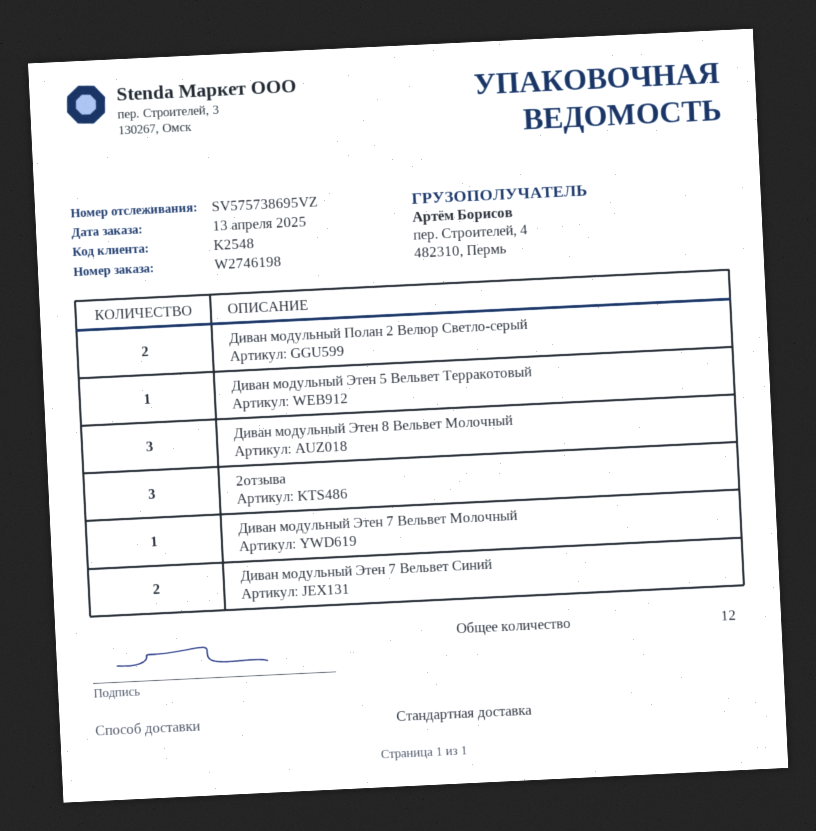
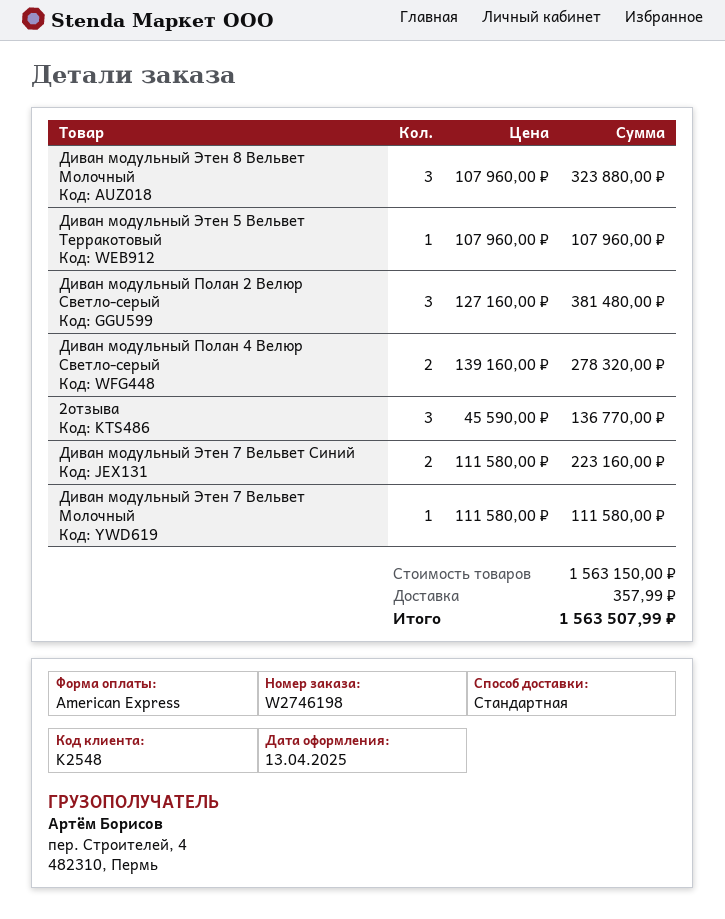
Диван модульный Полан 2 Велюр Светло-серый: 2 -> 3
Диван модульный Полан 4 Велюр Светло-серый: none -> 2

